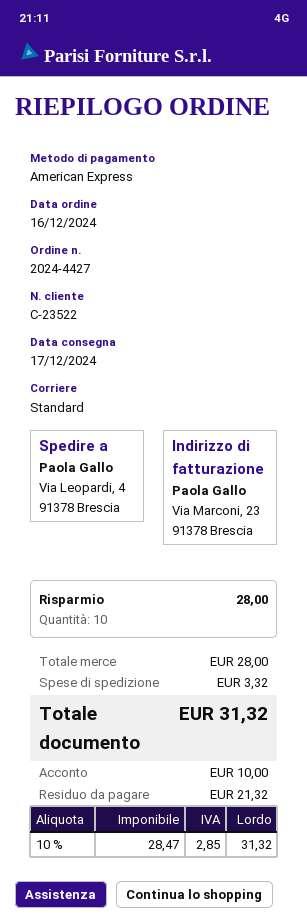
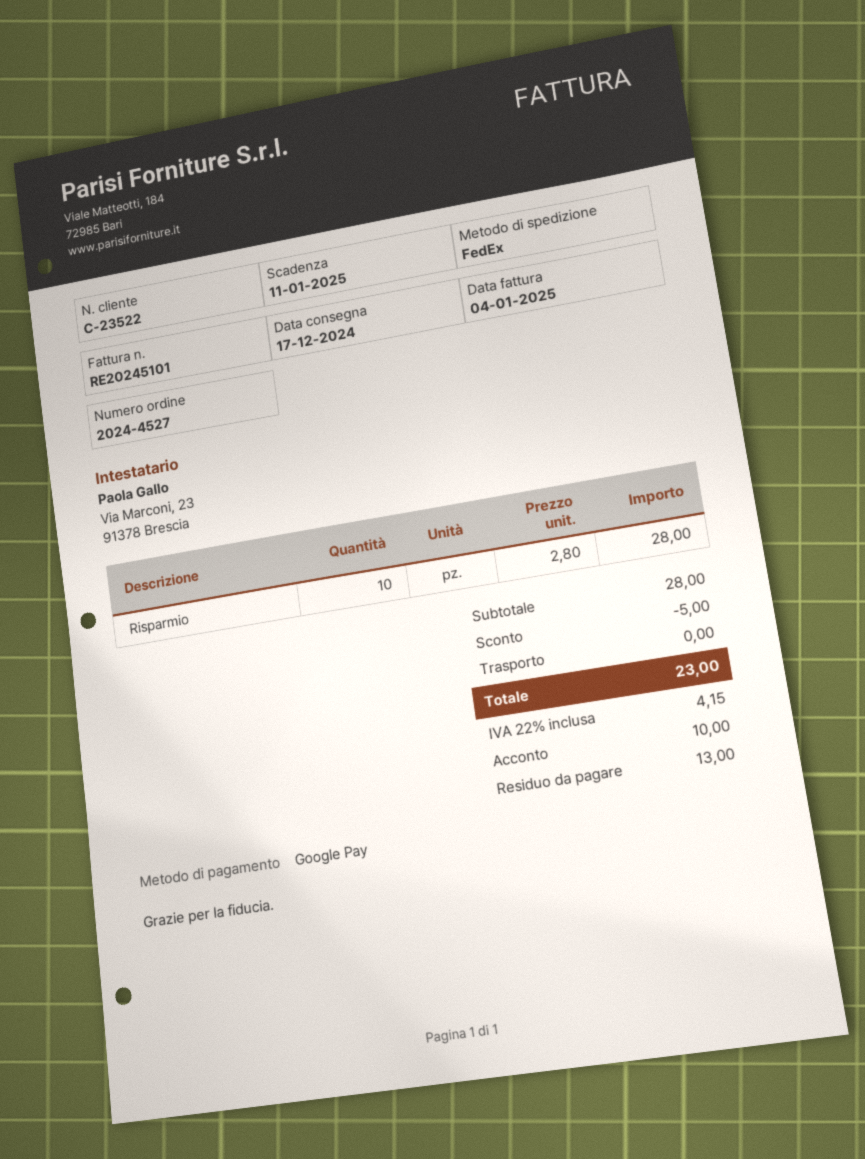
order number: 2024-4427 -> 2024-4527
payment method: American Express -> Google Pay
shipping method: standard -> FedEx
discount: none -> 5.00
shipping: 3.32 -> 0.00
tax: 10% = 2.85 -> 22% = 4.15
total: 31.32 -> 23.00
balance: 21.32 -> 13.00

